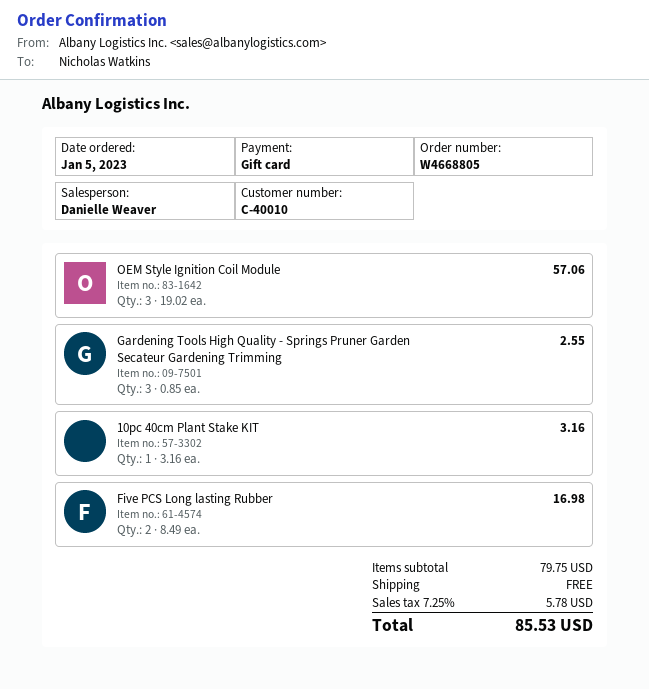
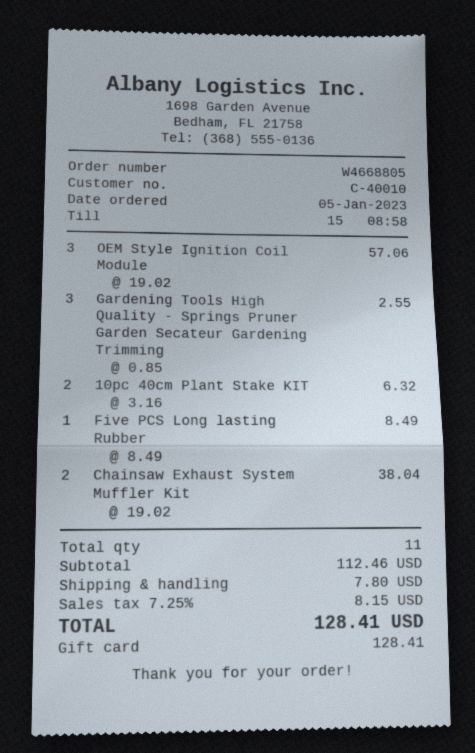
10pc 40cm Plant Stake KIT: 1 x 3.16 = 3.16 -> 2 x 3.16 = 6.32
Five PCS Long lasting Rubber: 2 x 8.49 = 16.98 -> 1 x 8.49 = 8.49
Chainsaw Exhaust System Muffler Kit: none -> 2 x 19.02 = 38.04
subtotal: 79.75 -> 112.46
shipping: 0.00 -> 7.80
tax: 7.25% = 5.78 -> 7.25% = 8.15
total: 85.53 -> 128.41

